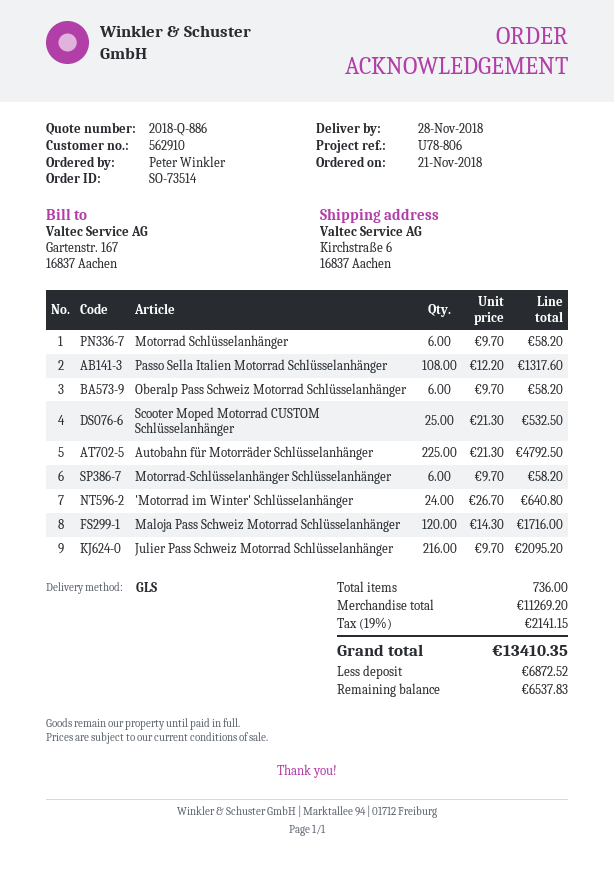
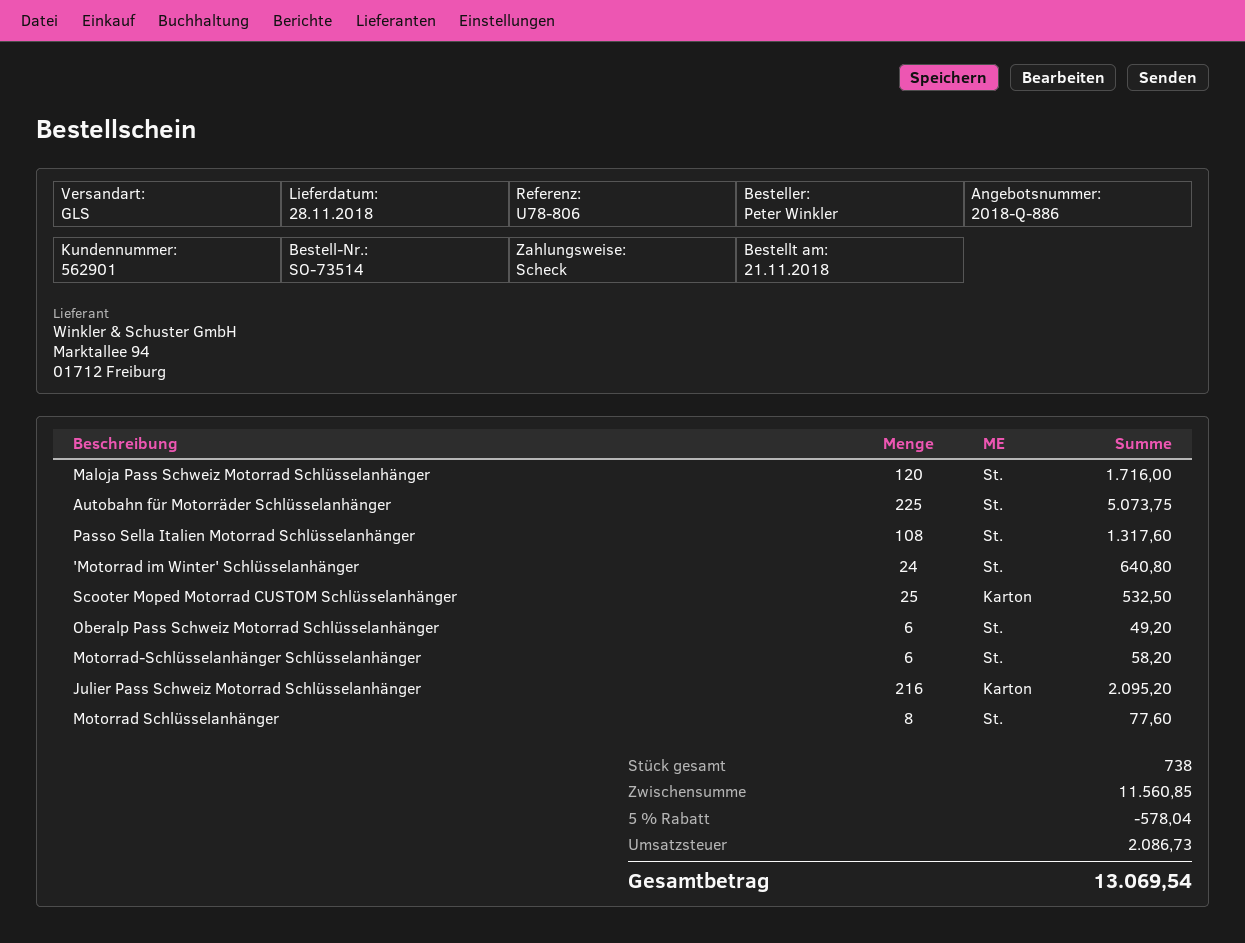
customer number: 562910 -> 562901
Motorrad Schlüsselanhänger: 6 for 58.20 -> 8 for 77.60
Oberalp Pass Schweiz Motorrad Schlüsselanhänger: 6 for 58.20 -> 6 for 49.20
Autobahn für Motorräder Schlüsselanhänger: 225 for 4792.50 -> 225 for 5073.75
total quantity: 736 -> 738
subtotal: 11269.20 -> 11560.85
discount: none -> 5% = 578.04
tax: 2141.15 -> 2086.73
total: 13410.35 -> 13069.54

